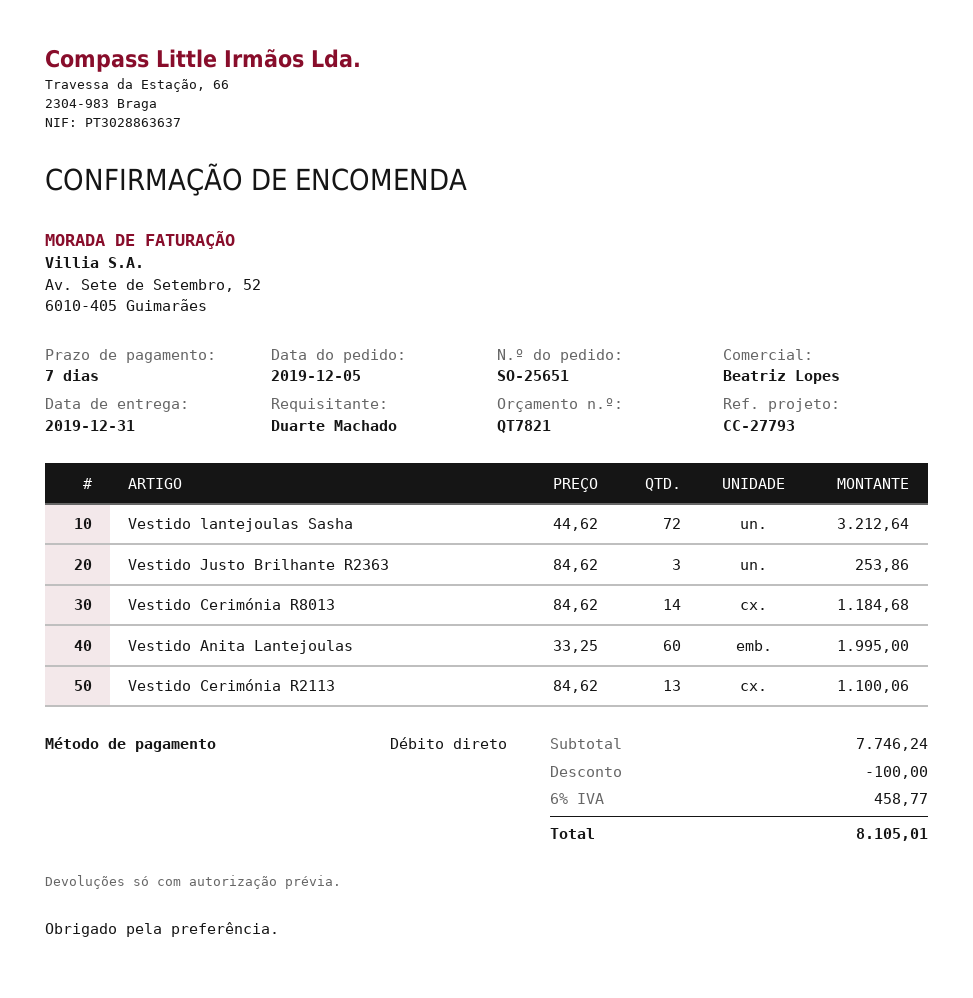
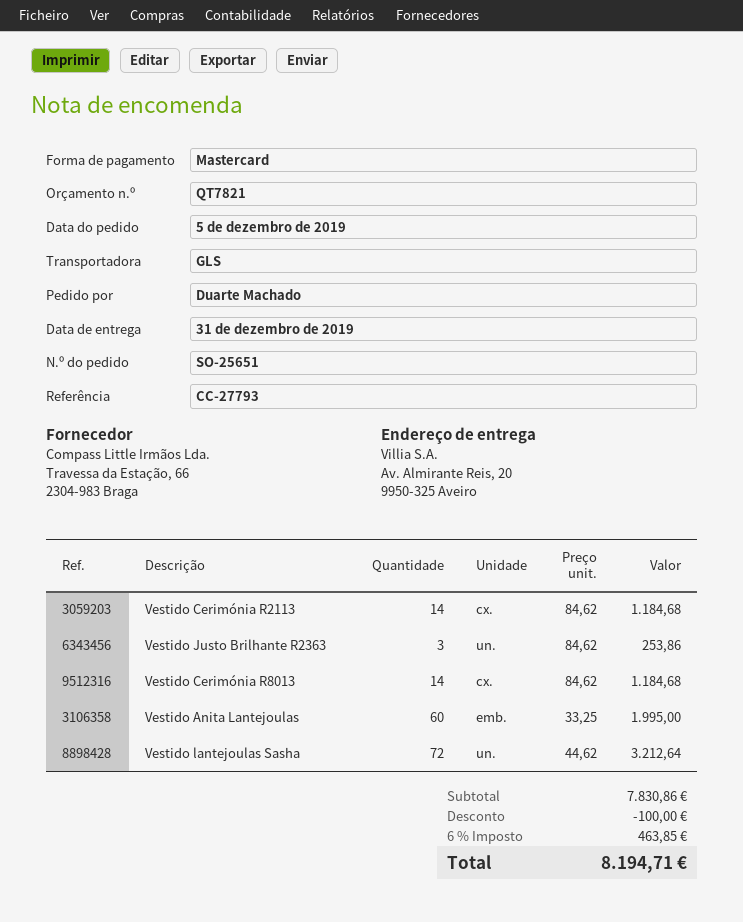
payment method: direct debit -> Mastercard
Vestido Cerimónia R2113: 13 x 84.62 = 1100.06 -> 14 x 84.62 = 1184.68
subtotal: 7746.24 -> 7830.86
tax: 6% = 458.77 -> 6% = 463.85
total: 8105.01 -> 8194.71

